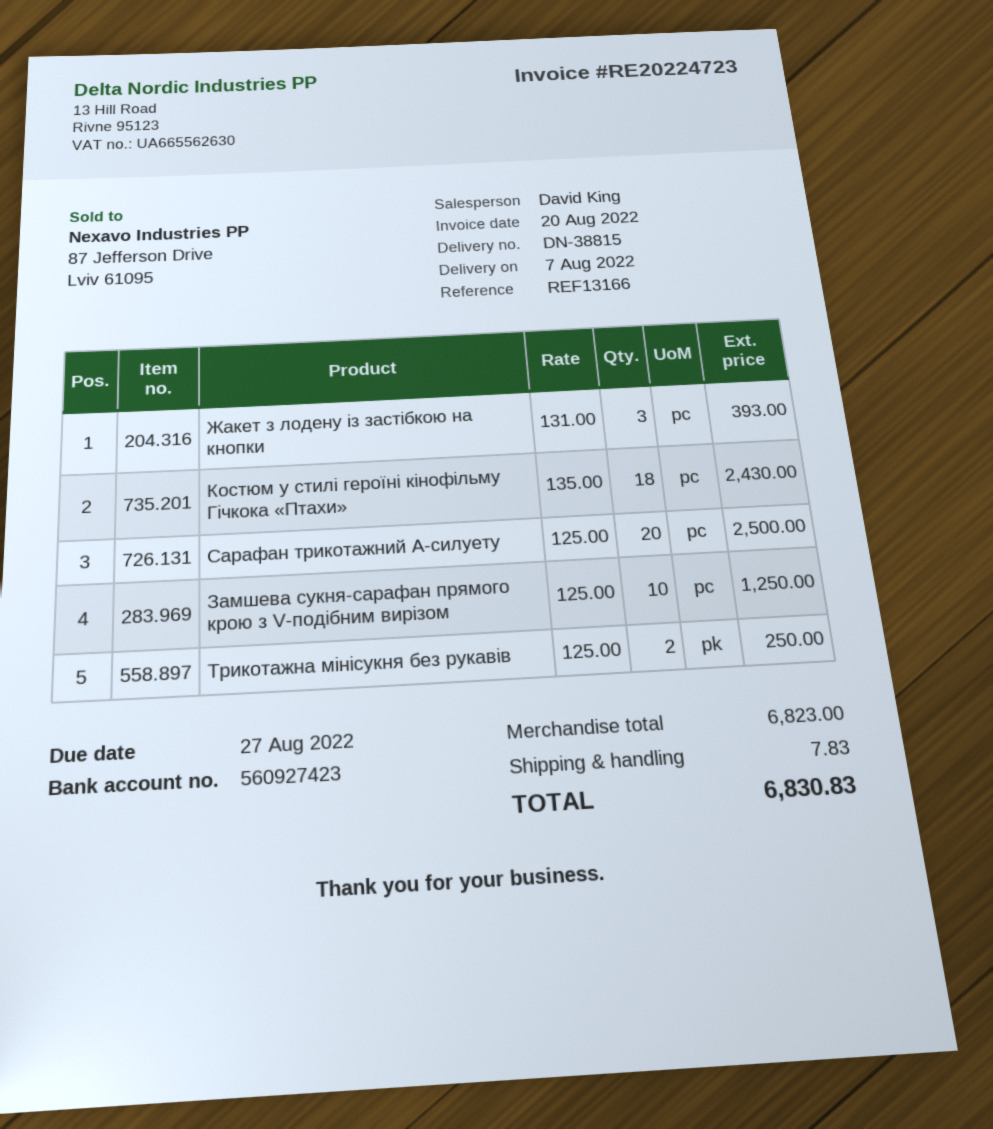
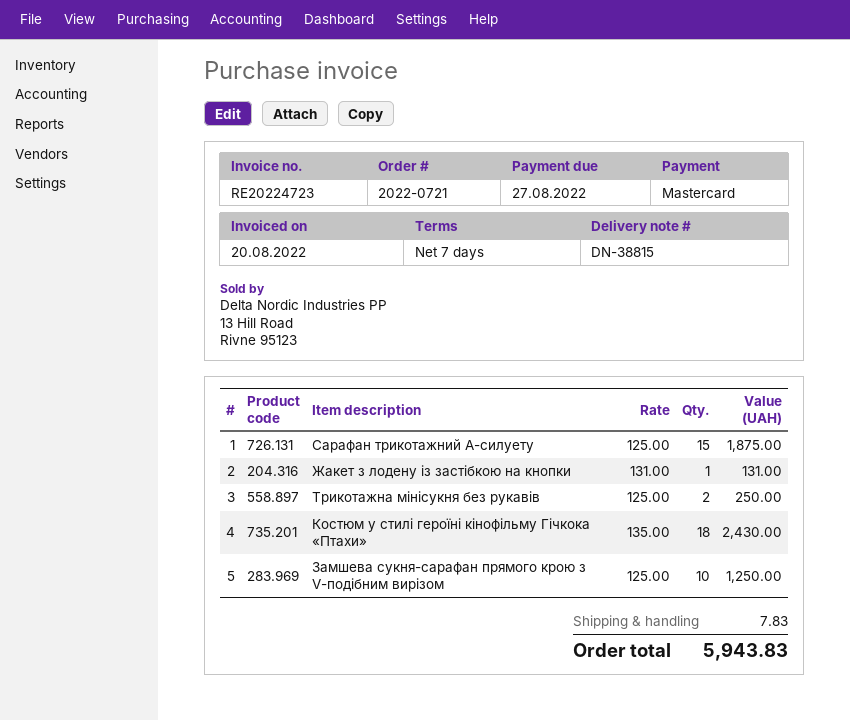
Жакет з лодену із застібкою на кнопки: 3 x 131.00 = 393.00 -> 1 x 131.00 = 131.00
Сарафан трикотажний А-силуету: 20 x 125.00 = 2500.00 -> 15 x 125.00 = 1875.00
total: 6830.83 -> 5943.83

